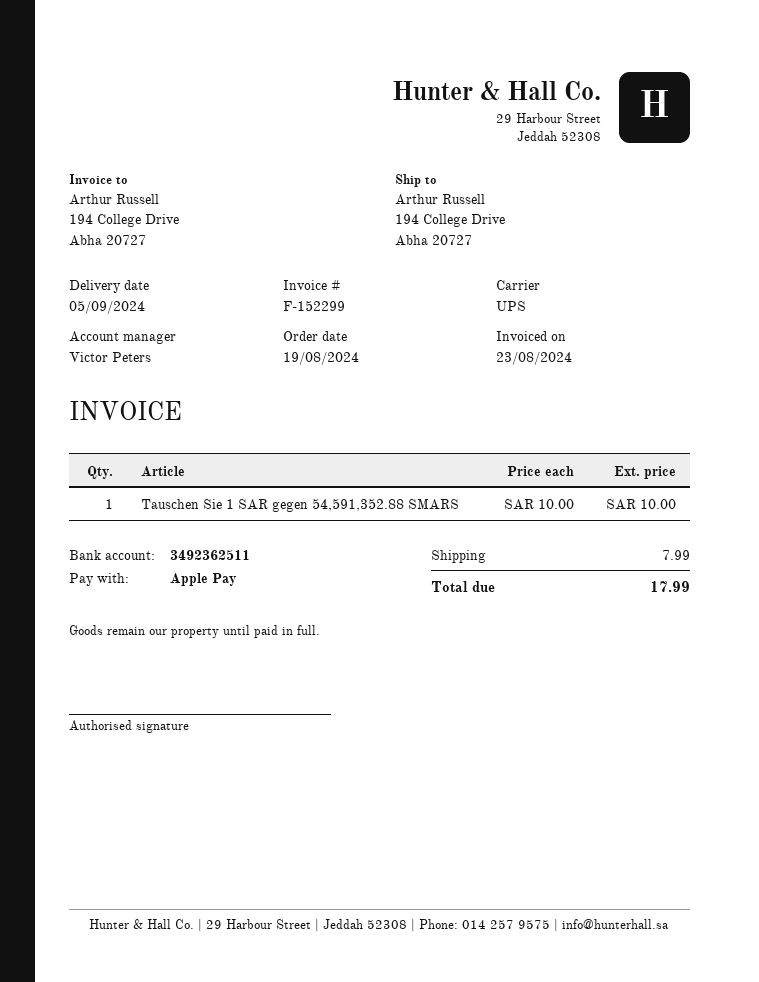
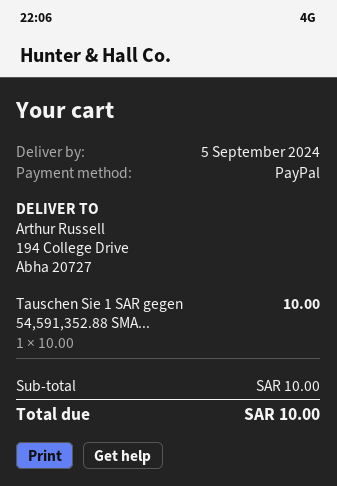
payment method: Apple Pay -> PayPal
shipping: 7.99 -> none
total: 17.99 -> 10.00

